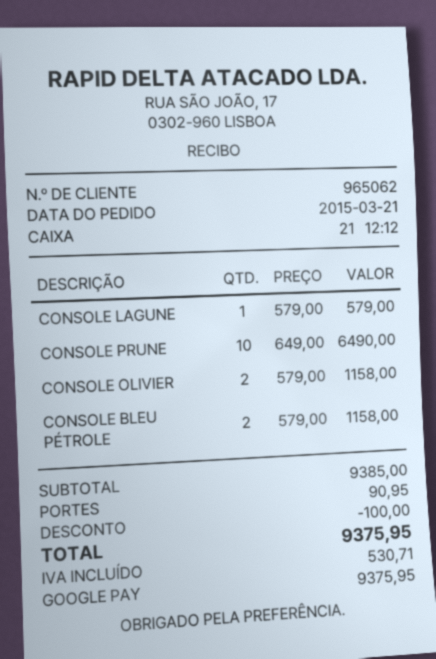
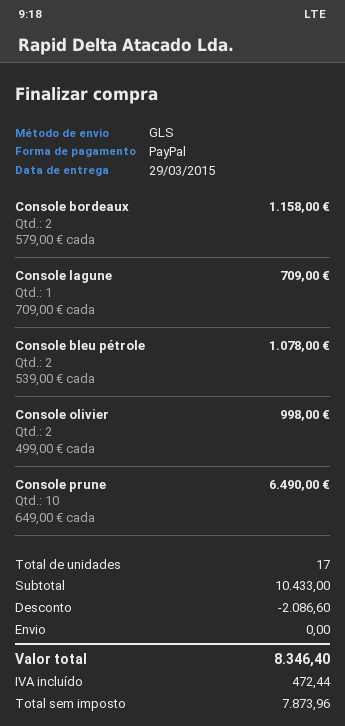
payment method: Google Pay -> PayPal
CONSOLE LAGUNE: 1 x 579.00 = 579.00 -> 1 x 709.00 = 709.00
CONSOLE OLIVIER: 2 x 579.00 = 1158.00 -> 2 x 499.00 = 998.00
CONSOLE BLEU PÉTROLE: 2 x 579.00 = 1158.00 -> 2 x 539.00 = 1078.00
Console bordeaux: none -> 2 x 579.00 = 1158.00
subtotal: 9385.00 -> 10433.00
discount: 100.00 -> 2086.60
shipping: 90.95 -> 0.00
tax: 530.71 -> 472.44
total: 9375.95 -> 8346.40

